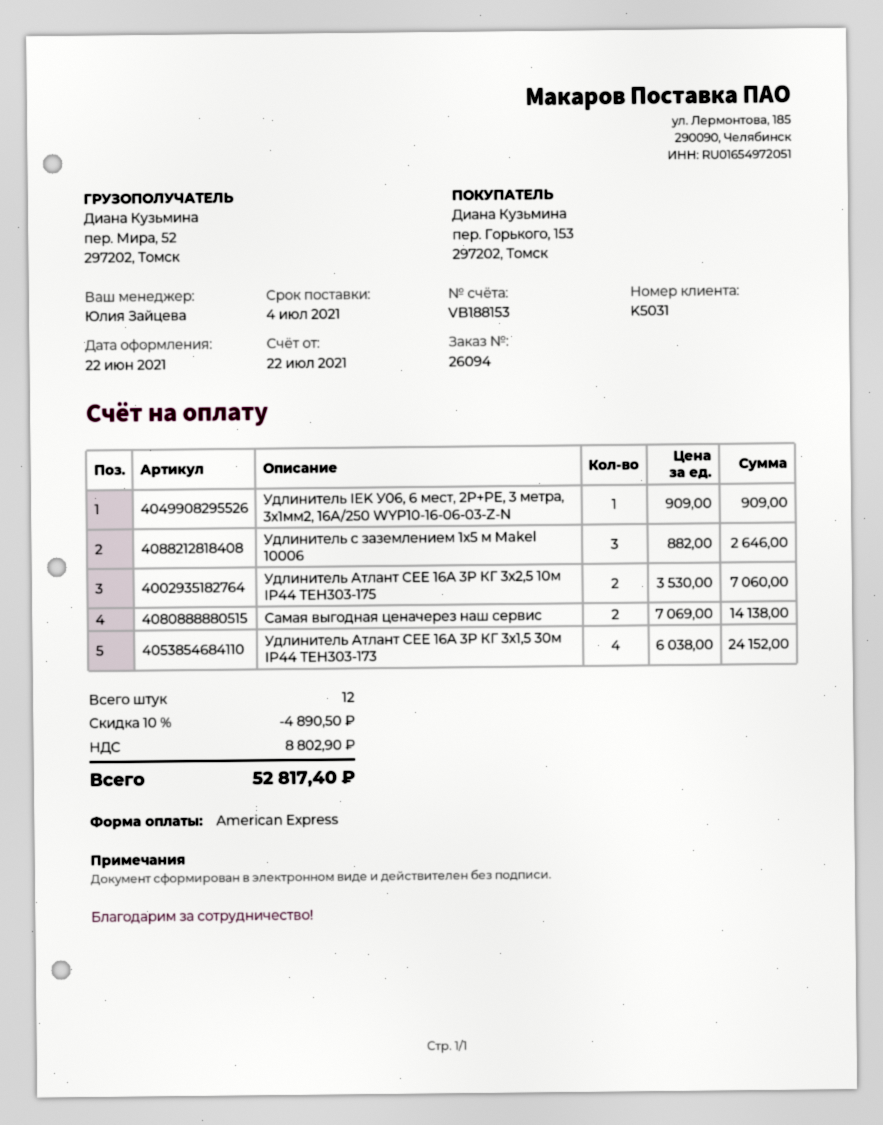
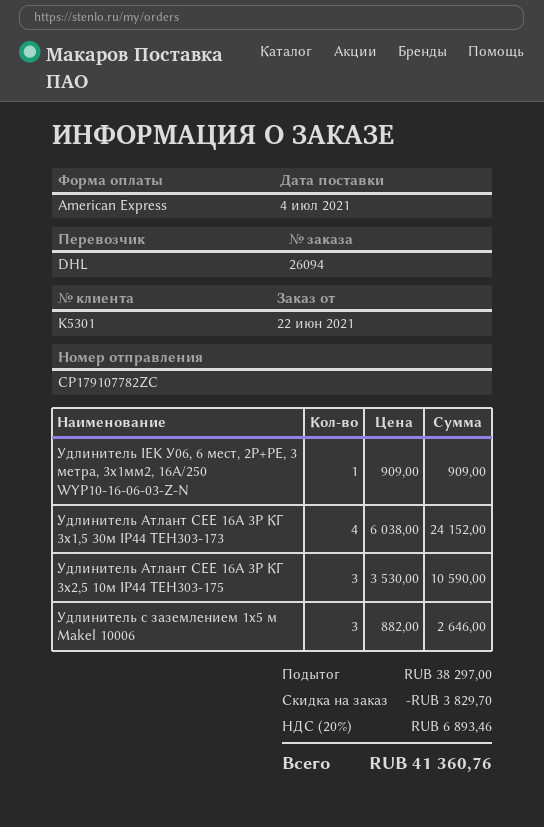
customer number: K5031 -> K5301
Удлинитель Атлант CEE 16A 3P КГ 3х2,5 10м IP44 ТЕН303-175: 2 x 3530.00 = 7060.00 -> 3 x 3530.00 = 10590.00
Самая выгодная ценачерез наш сервис: 2 x 7069.00 = 14138.00 -> none
discount: 4890.50 -> 3829.70
tax: 8802.90 -> 6893.46
total: 52817.40 -> 41360.76

